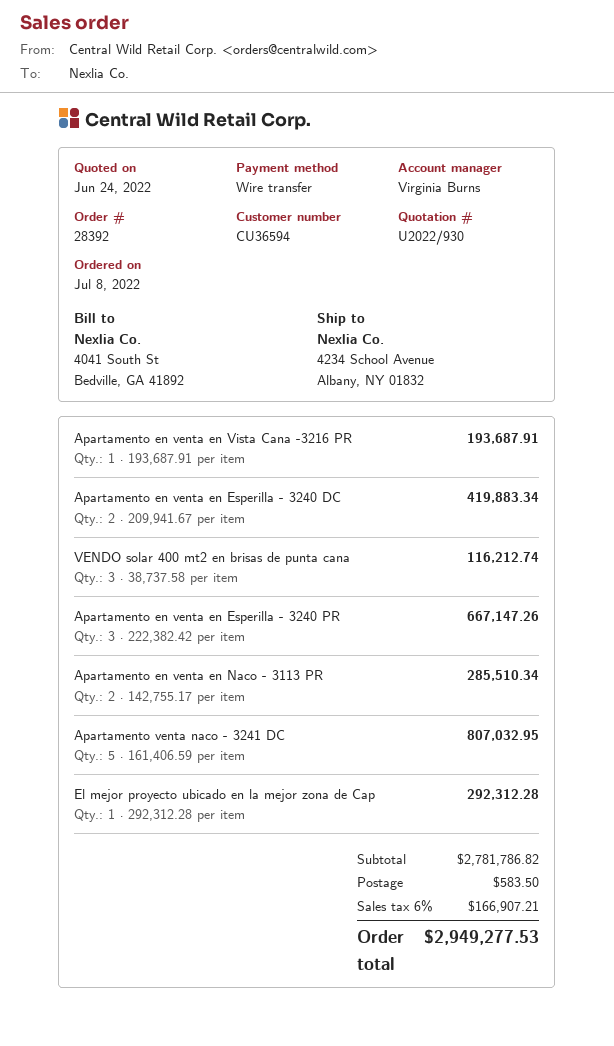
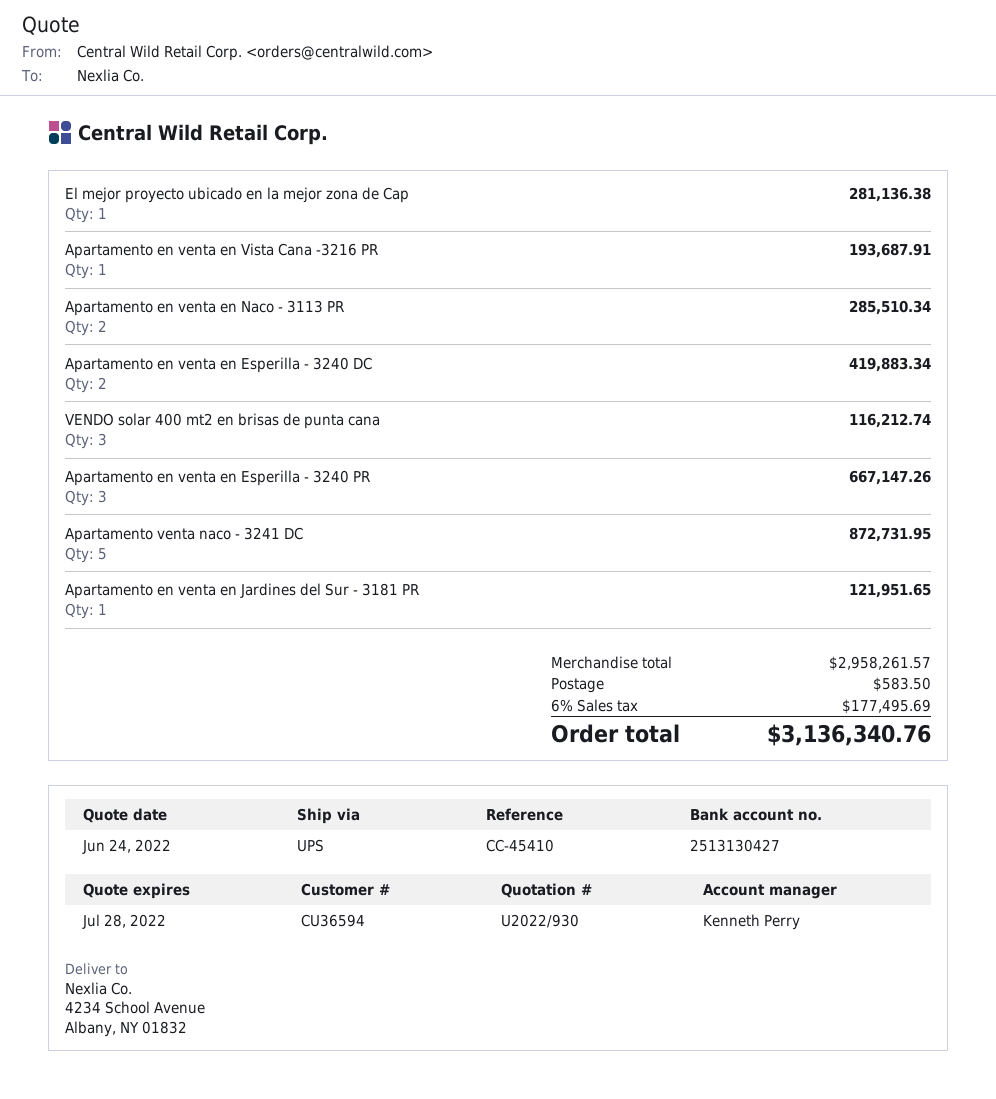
sales rep: Virginia Burns -> Kenneth Perry
Apartamento venta naco - 3241 DC: 5 for 807032.95 -> 5 for 872731.95
El mejor proyecto ubicado en la mejor zona de Cap: 1 for 292312.28 -> 1 for 281136.38
Apartamento en venta en Jardines del Sur - 3181 PR: none -> 1 for 121951.65
subtotal: 2781786.82 -> 2958261.57
tax: 6% = 166907.21 -> 6% = 177495.69
total: 2949277.53 -> 3136340.76

